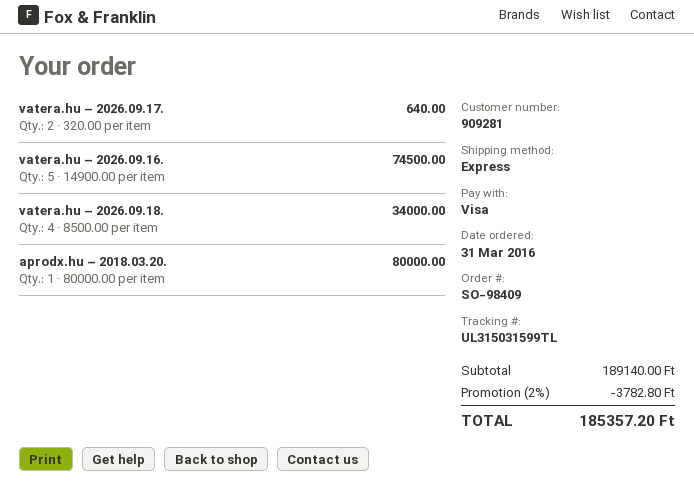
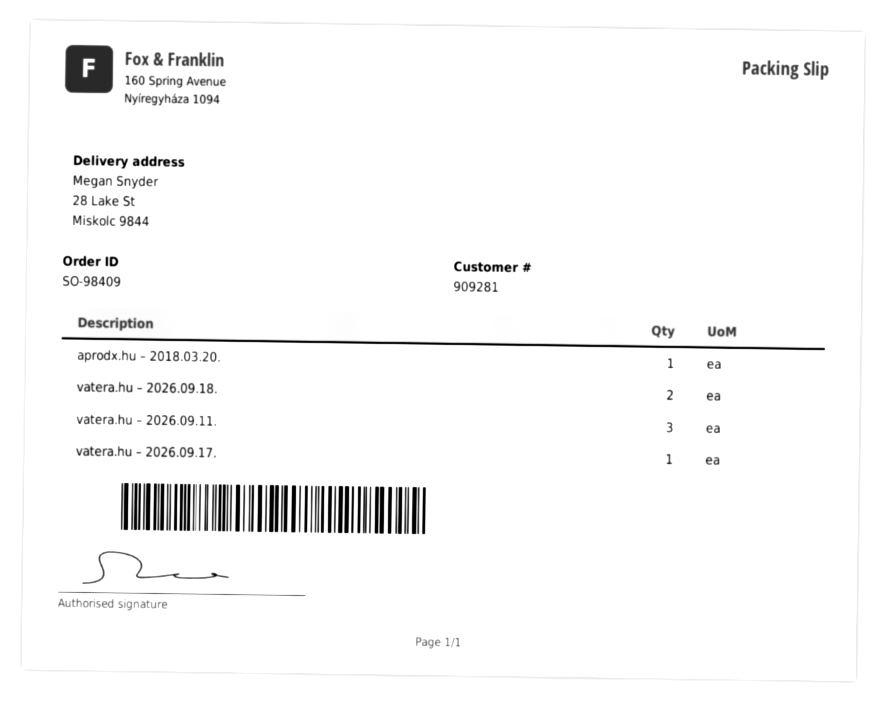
vatera.hu – 2026.09.17.: 2 -> 1
vatera.hu – 2026.09.16.: 5 -> none
vatera.hu – 2026.09.18.: 4 -> 2
vatera.hu – 2026.09.11.: none -> 3

